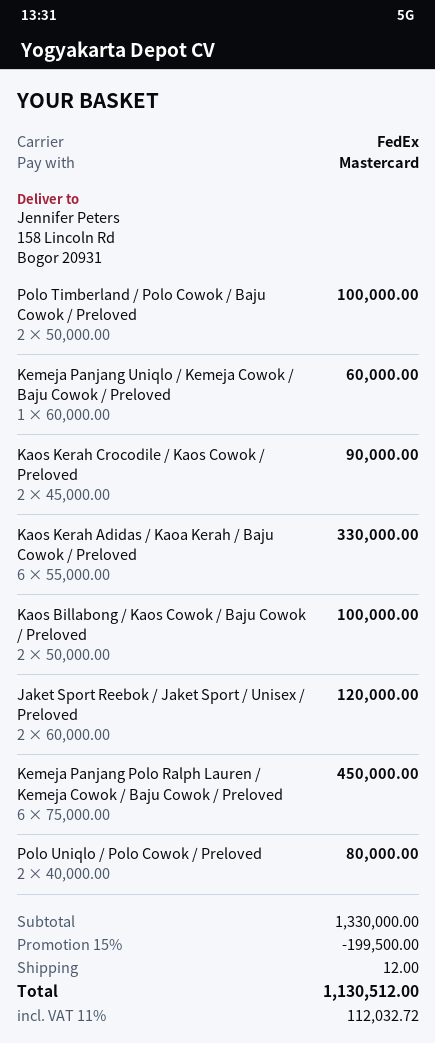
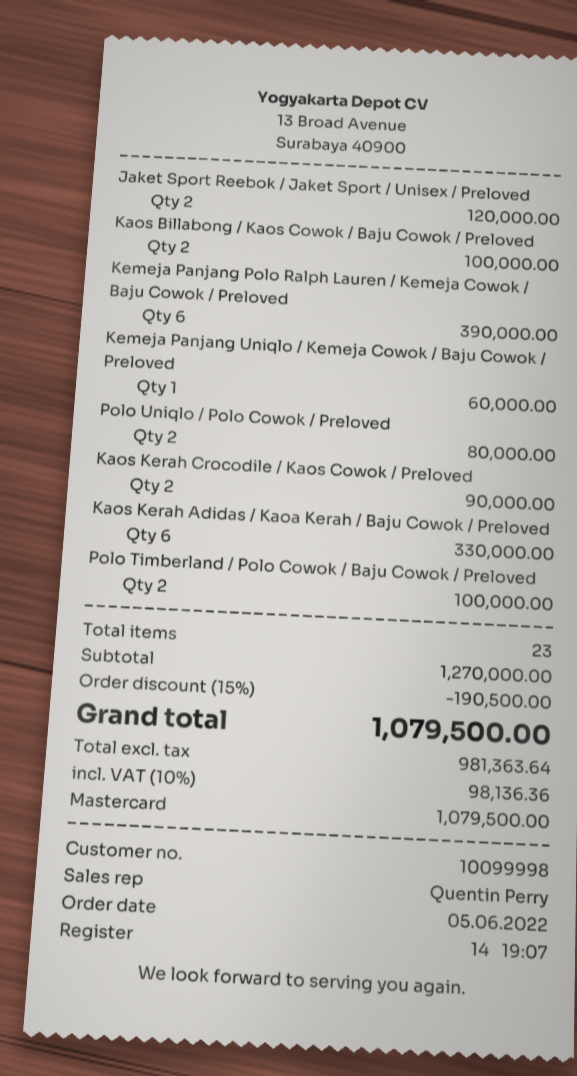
Kemeja Panjang Polo Ralph Lauren / Kemeja Cowok / Baju Cowok / Preloved: 6 for 450000.00 -> 6 for 390000.00
subtotal: 1330000.00 -> 1270000.00
discount: 15% = 199500.00 -> 15% = 190500.00
shipping: 12.00 -> none
tax: 11% = 112032.72 -> 10% = 98136.36
total: 1130512.00 -> 1079500.00

